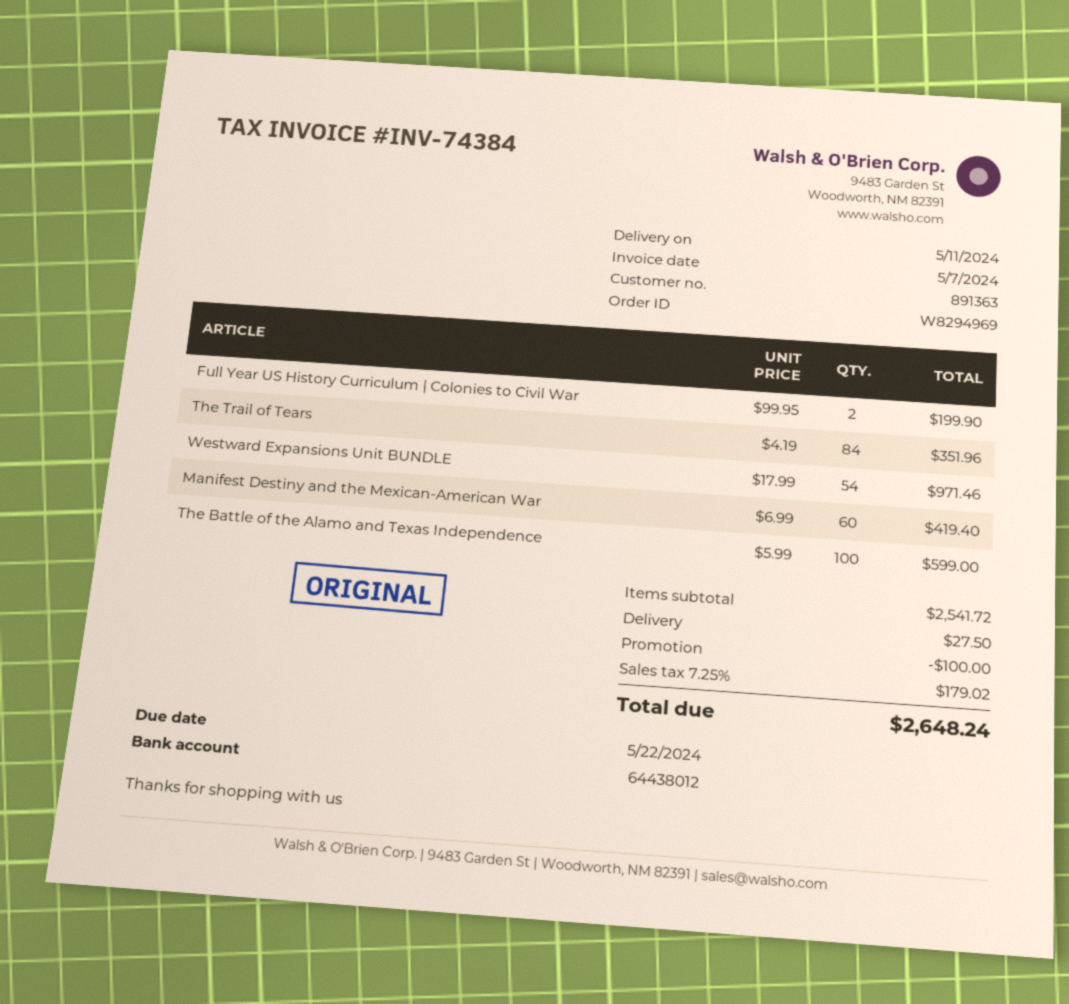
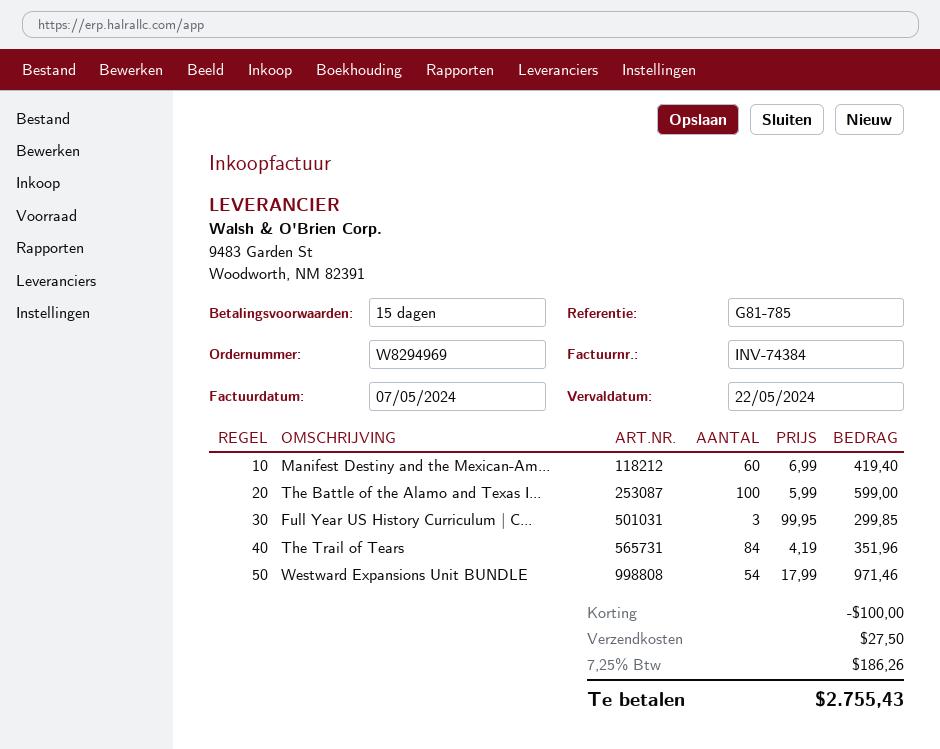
Full Year US History Curriculum | Colonies to Civil War: 2 x 99.95 = 199.90 -> 3 x 99.95 = 299.85
tax: 7.25% = 179.02 -> 7.25% = 186.26
total: 2648.24 -> 2755.43

